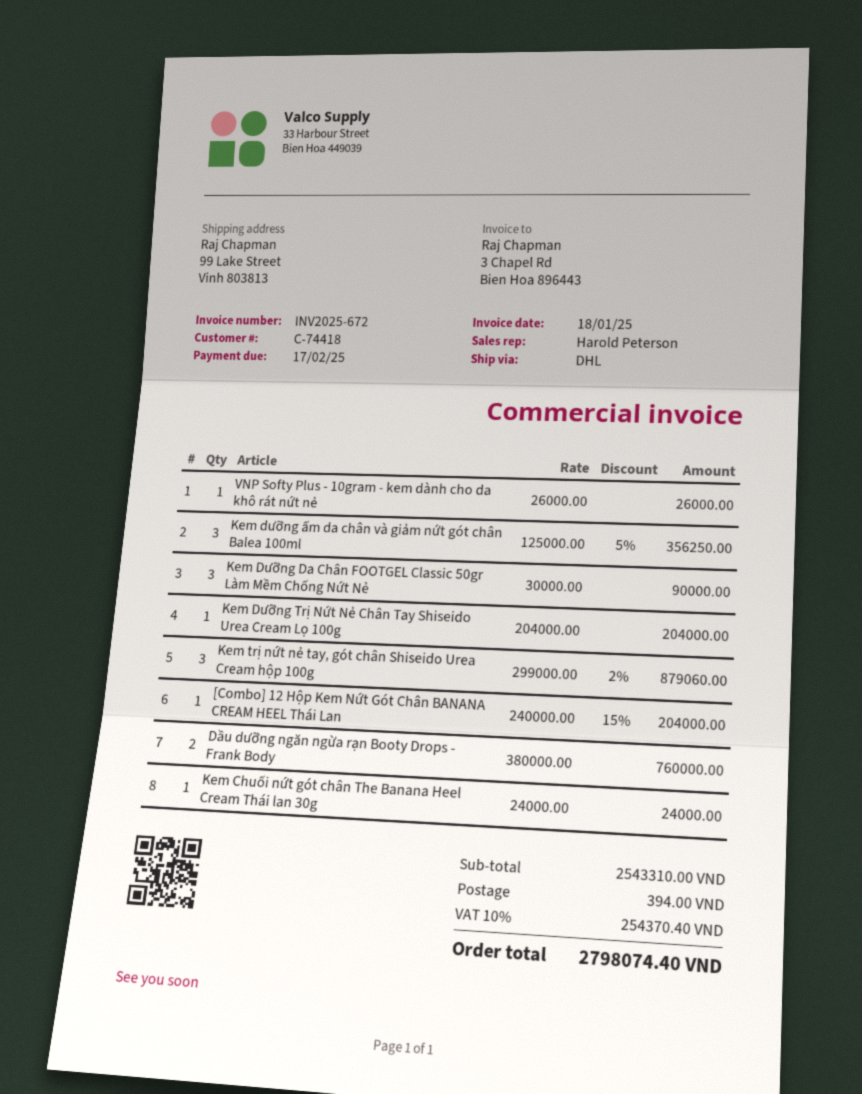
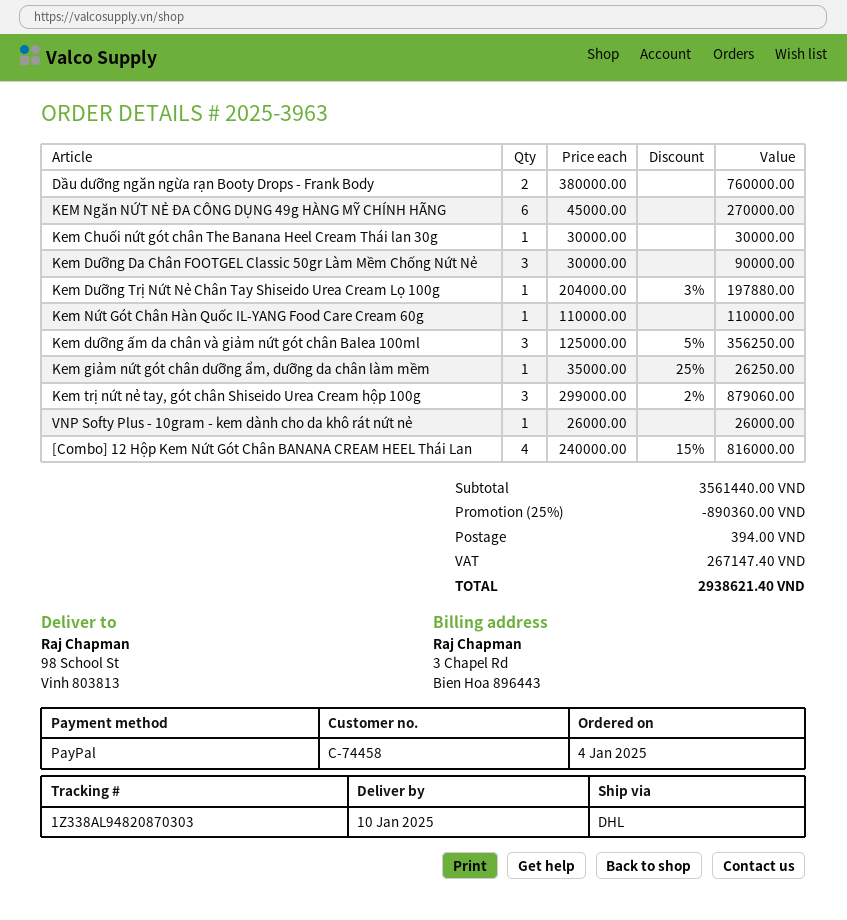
customer number: C-74418 -> C-74458
ship to: 99 Lake Street, Vinh 803813 -> 98 School St, Vinh 803813
Kem Dưỡng Trị Nứt Nẻ Chân Tay Shiseido Urea Cream Lọ 100g: 1 x 204000.00 = 204000.00 -> 1 x 204000.00 - 3% = 197880.00
[Combo] 12 Hộp Kem Nứt Gót Chân BANANA CREAM HEEL Thái Lan: 1 x 240000.00 - 15% = 204000.00 -> 4 x 240000.00 - 15% = 816000.00
Kem Chuối nứt gót chân The Banana Heel Cream Thái lan 30g: 1 x 24000.00 = 24000.00 -> 1 x 30000.00 = 30000.00
KEM Ngăn NỨT NẺ ĐA CÔNG DỤNG 49g HÀNG MỸ CHÍNH HÃNG: none -> 6 x 45000.00 = 270000.00
Kem Nứt Gót Chân Hàn Quốc IL-YANG Food Care Cream 60g: none -> 1 x 110000.00 = 110000.00
Kem giảm nứt gót chân dưỡng ẩm, dưỡng da chân làm mềm: none -> 1 x 35000.00 - 25% = 26250.00
subtotal: 2543310.00 -> 3561440.00
discount: none -> 25% = 890360.00
tax: 254370.40 -> 267147.40
total: 2798074.40 -> 2938621.40

